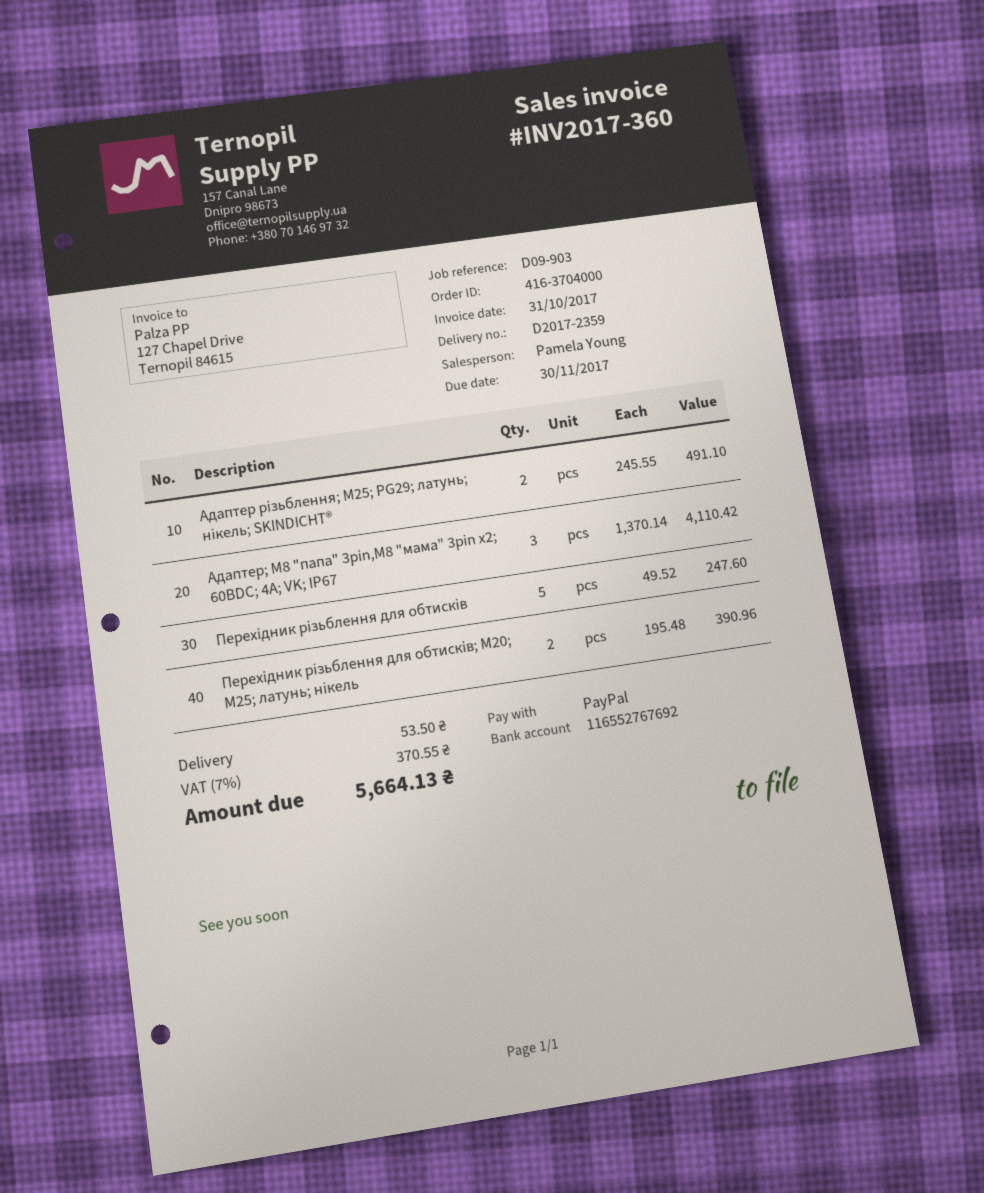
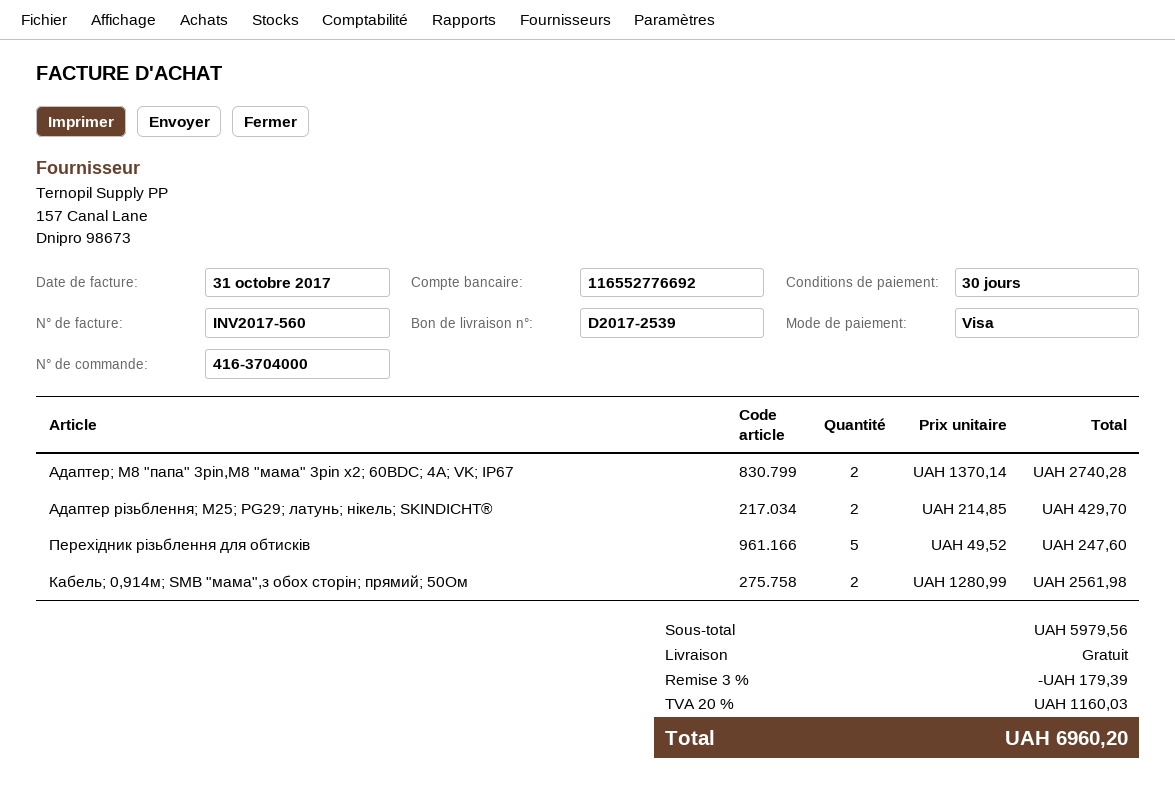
delivery note number: D2017-2359 -> D2017-2539
invoice number: INV2017-360 -> INV2017-560
payment method: PayPal -> Visa
bank account: 116552767692 -> 116552776692
Адаптер різьблення; M25; PG29; латунь; нікель; SKINDICHT®: 2 x 245.55 = 491.10 -> 2 x 214.85 = 429.70
Адаптер; M8 "папа" 3pin,M8 "мама" 3pin x2; 60ВDC; 4А; VK; IP67: 3 x 1370.14 = 4110.42 -> 2 x 1370.14 = 2740.28
Перехідник різьблення для обтисків; M20; M25; латунь; нікель: 2 x 195.48 = 390.96 -> none
Кабель; 0,914м; SMB "мама",з обох сторін; прямий; 50Ом: none -> 2 x 1280.99 = 2561.98
discount: none -> 3% = 179.39
shipping: 53.50 -> 0.00
tax: 7% = 370.55 -> 20% = 1160.03
total: 5664.13 -> 6960.20

